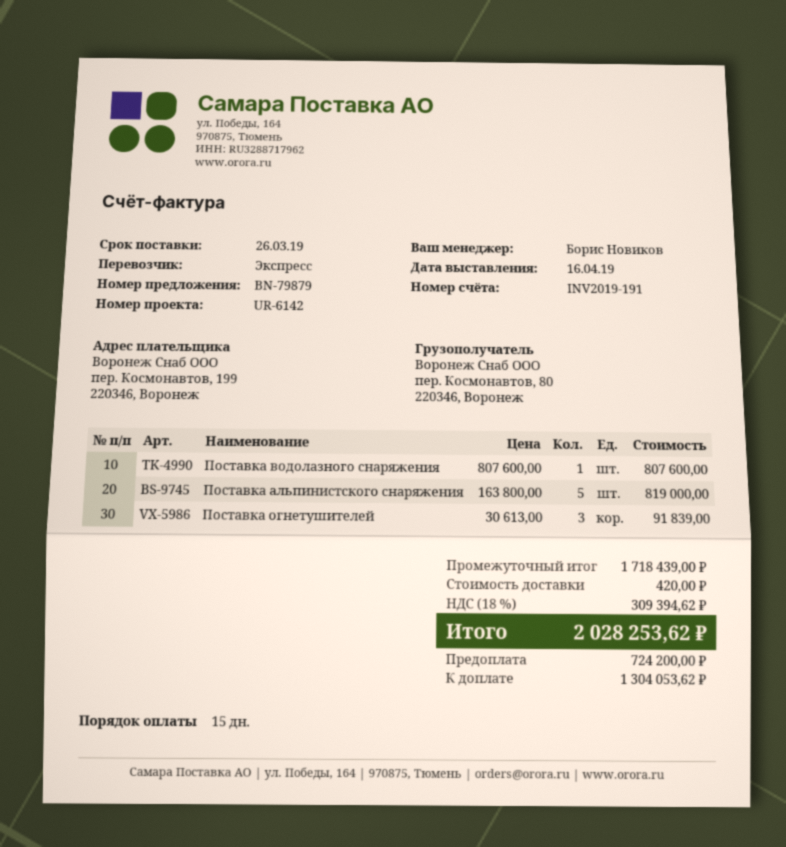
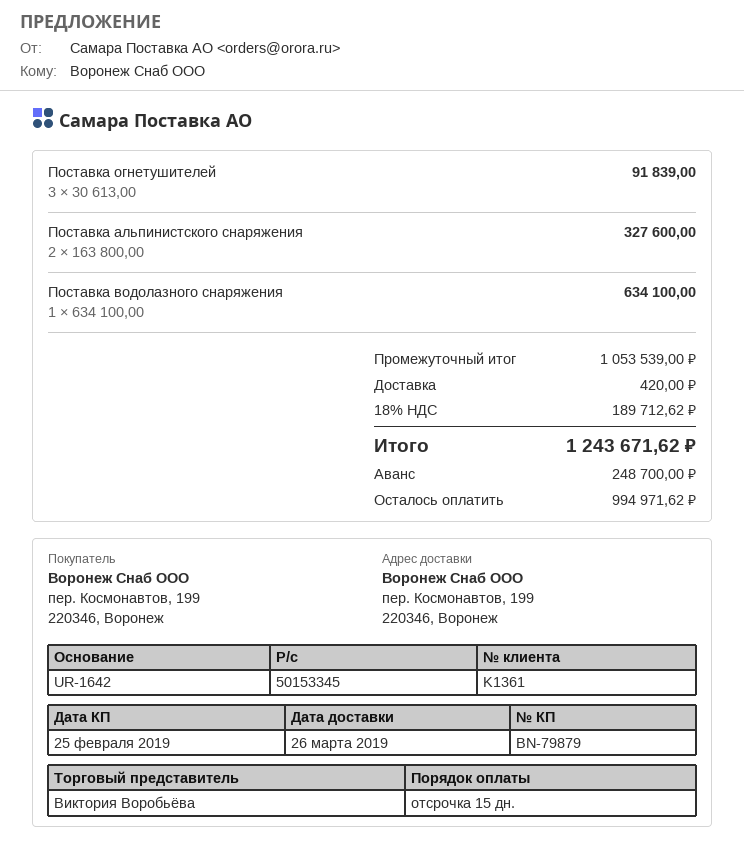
reference: UR-6142 -> UR-1642
sales rep: Борис Новиков -> Виктория Воробьёва
ship to: пер. Космонавтов, 80, 220346, Воронеж -> пер. Космонавтов, 199, 220346, Воронеж
Поставка водолазного снаряжения: 1 x 807600.00 = 807600.00 -> 1 x 634100.00 = 634100.00
Поставка альпинистского снаряжения: 5 x 163800.00 = 819000.00 -> 2 x 163800.00 = 327600.00
subtotal: 1718439.00 -> 1053539.00
tax: 18% = 309394.62 -> 18% = 189712.62
total: 2028253.62 -> 1243671.62
deposit: 724200.00 -> 248700.00
balance: 1304053.62 -> 994971.62

